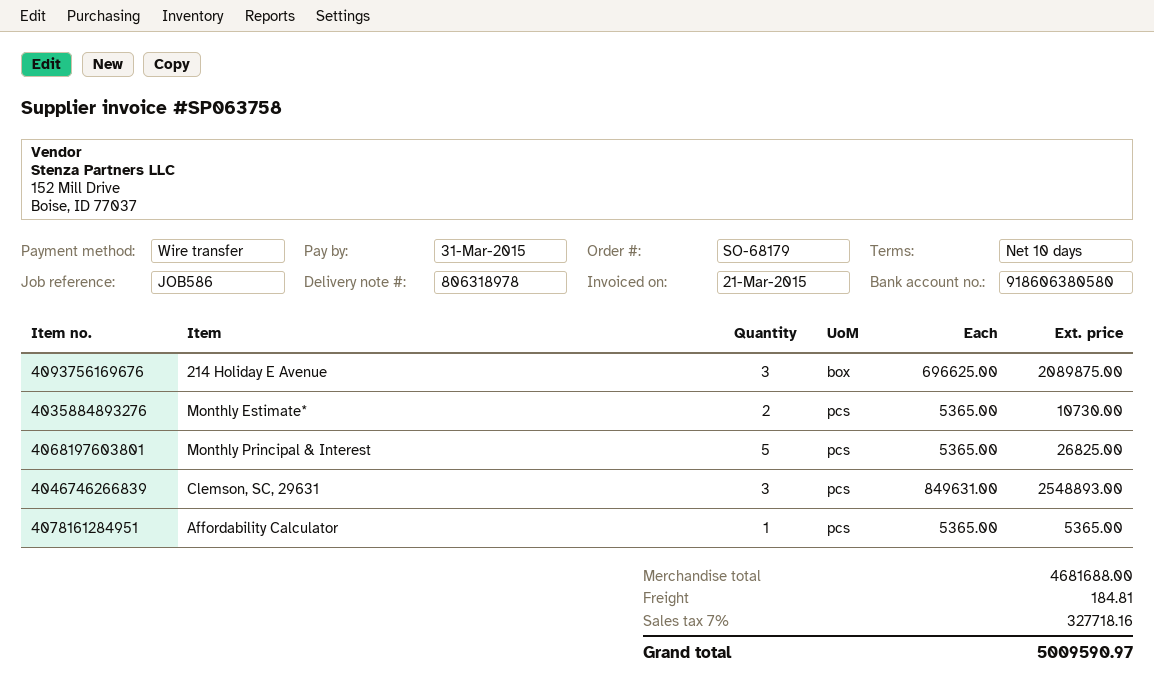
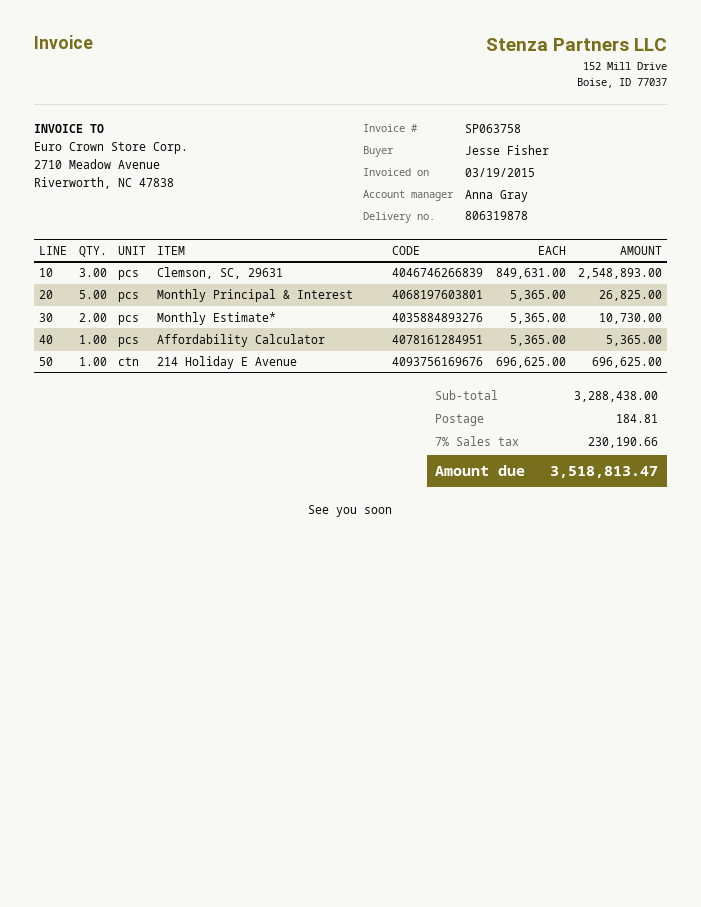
delivery note number: 806318978 -> 806319878
invoice date: 2015-03-21 -> 2015-03-19
214 Holiday E Avenue: 3 x 696625.00 = 2089875.00 -> 1 x 696625.00 = 696625.00
subtotal: 4681688.00 -> 3288438.00
tax: 7% = 327718.16 -> 7% = 230190.66
total: 5009590.97 -> 3518813.47

